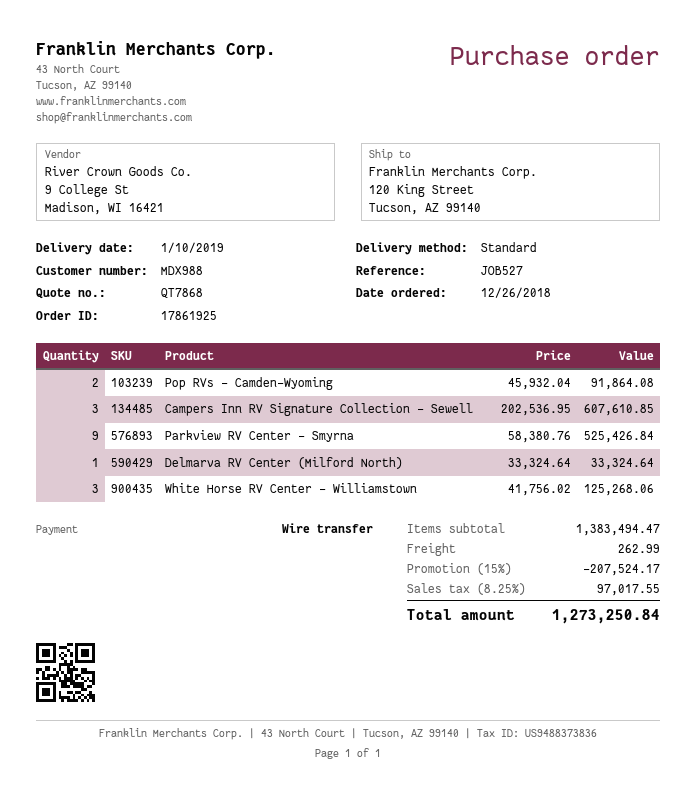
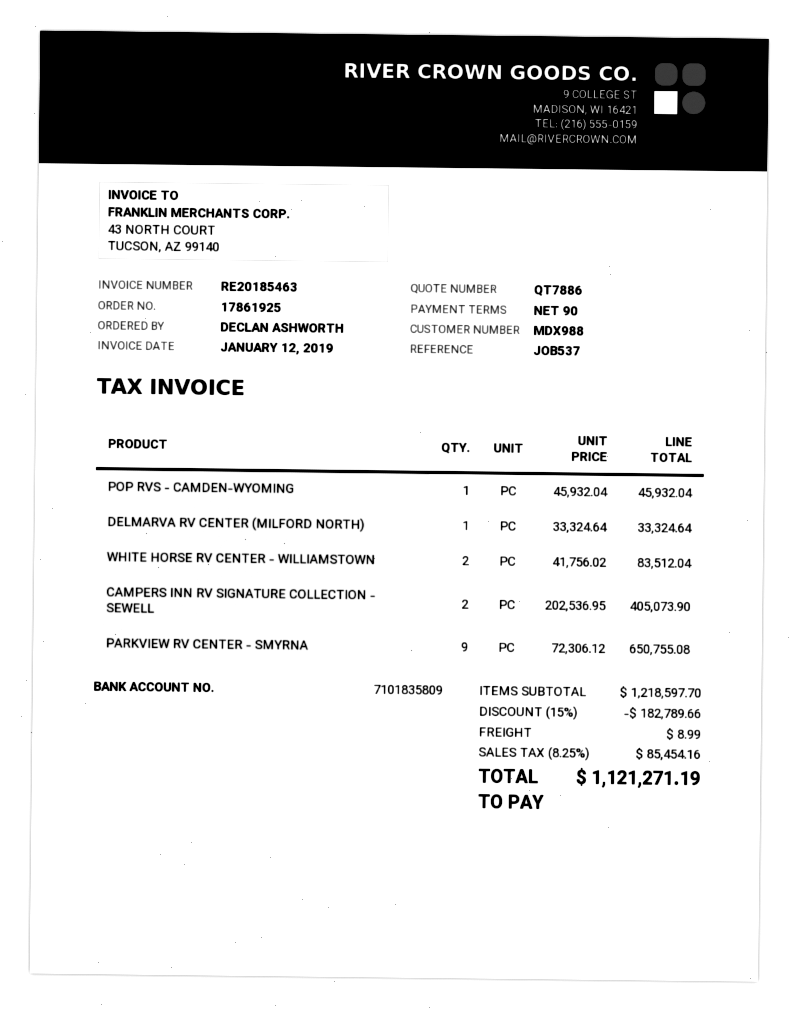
quote number: QT7868 -> QT7886
reference: JOB527 -> JOB537
Pop RVs - Camden-Wyoming: 2 x 45932.04 = 91864.08 -> 1 x 45932.04 = 45932.04
Campers Inn RV Signature Collection - Sewell: 3 x 202536.95 = 607610.85 -> 2 x 202536.95 = 405073.90
Parkview RV Center - Smyrna: 9 x 58380.76 = 525426.84 -> 9 x 72306.12 = 650755.08
White Horse RV Center - Williamstown: 3 x 41756.02 = 125268.06 -> 2 x 41756.02 = 83512.04
subtotal: 1383494.47 -> 1218597.70
discount: 15% = 207524.17 -> 15% = 182789.66
shipping: 262.99 -> 8.99
tax: 8.25% = 97017.55 -> 8.25% = 85454.16
total: 1273250.84 -> 1121271.19

